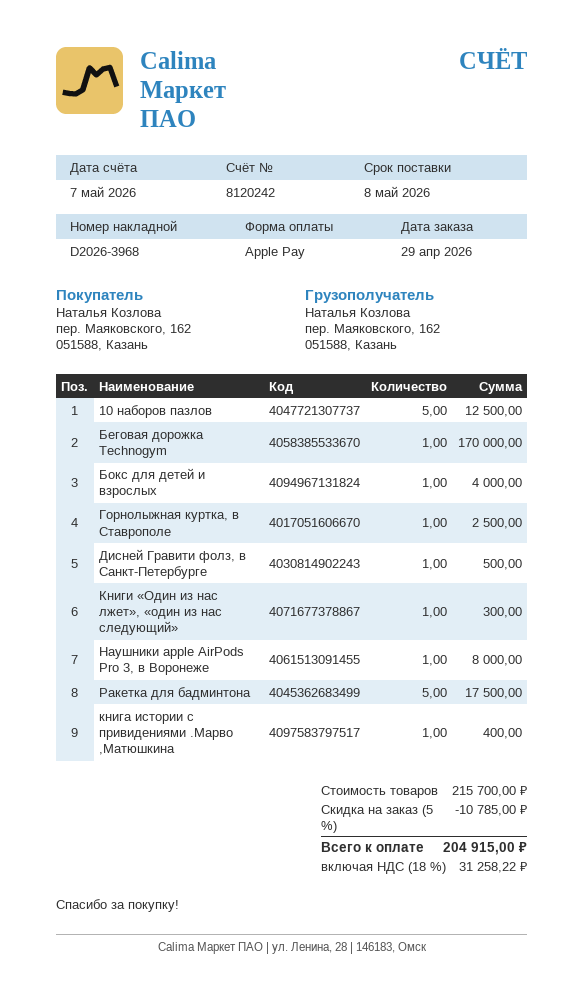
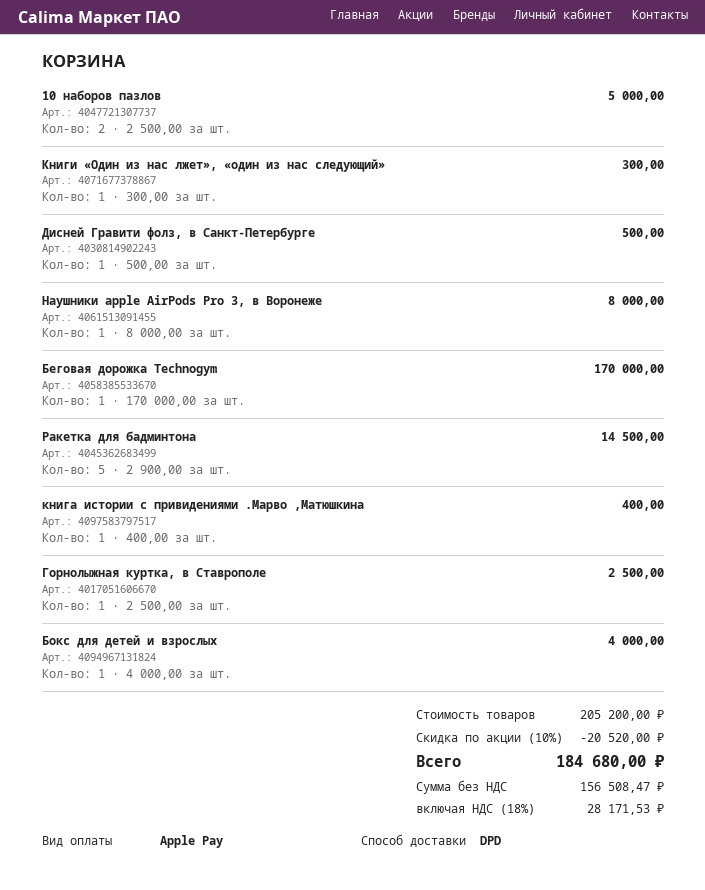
10 наборов пазлов: 5 for 12500.00 -> 2 for 5000.00
Ракетка для бадминтона: 5 for 17500.00 -> 5 for 14500.00
subtotal: 215700.00 -> 205200.00
discount: 5% = 10785.00 -> 10% = 20520.00
tax: 18% = 31258.22 -> 18% = 28171.53
total: 204915.00 -> 184680.00

